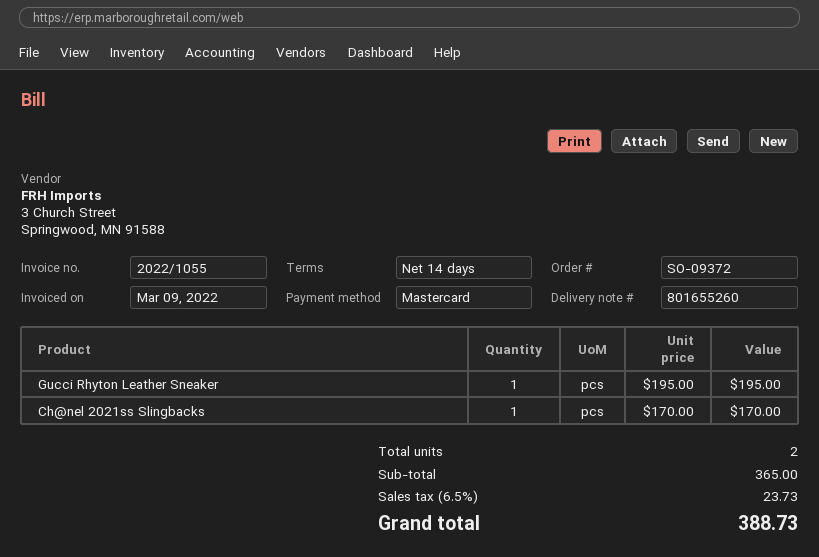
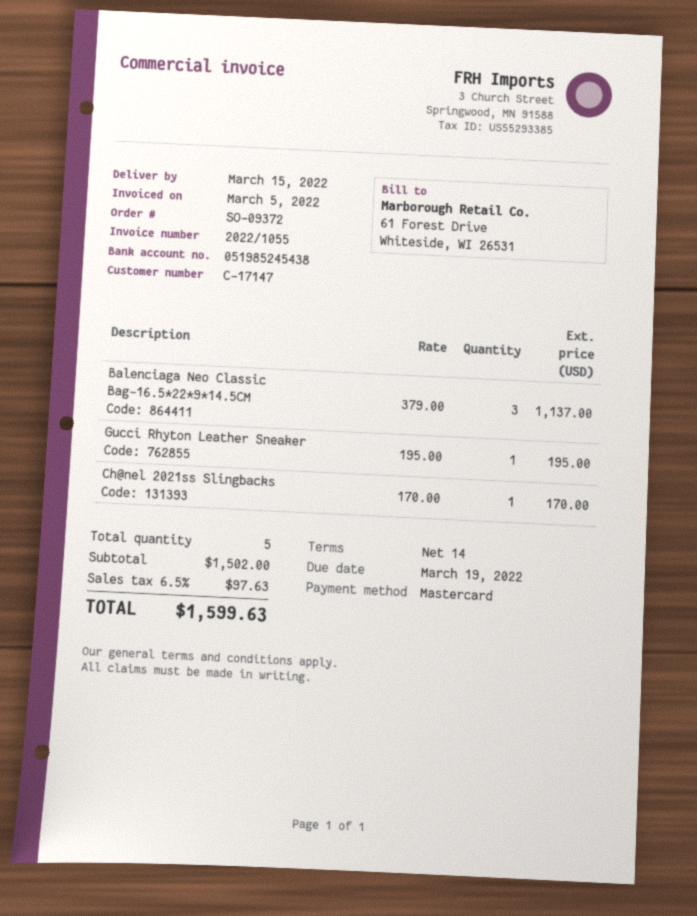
invoice date: 2022-03-09 -> 2022-03-05
Balenciaga Neo Classic Bag-16.5*22*9*14.5CM: none -> 3 x 379.00 = 1137.00
total quantity: 2 -> 5
subtotal: 365.00 -> 1502.00
tax: 6.5% = 23.73 -> 6.5% = 97.63
total: 388.73 -> 1599.63

